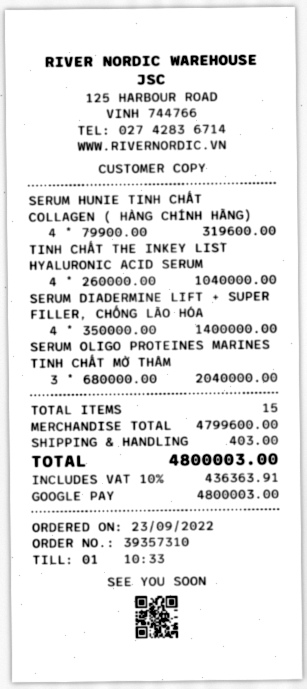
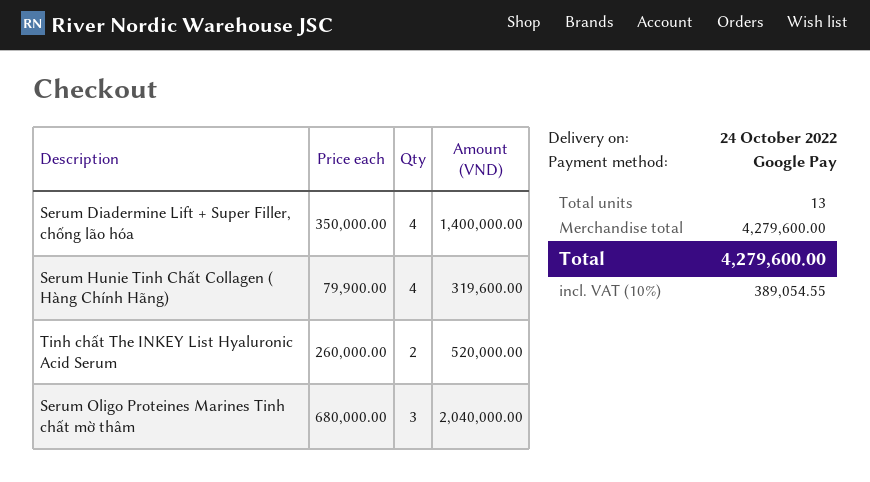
TINH CHẤT THE INKEY LIST HYALURONIC ACID SERUM: 4 x 260000.00 = 1040000.00 -> 2 x 260000.00 = 520000.00
total quantity: 15 -> 13
subtotal: 4799600.00 -> 4279600.00
shipping: 403.00 -> none
tax: 10% = 436363.91 -> 10% = 389054.55
total: 4800003.00 -> 4279600.00

